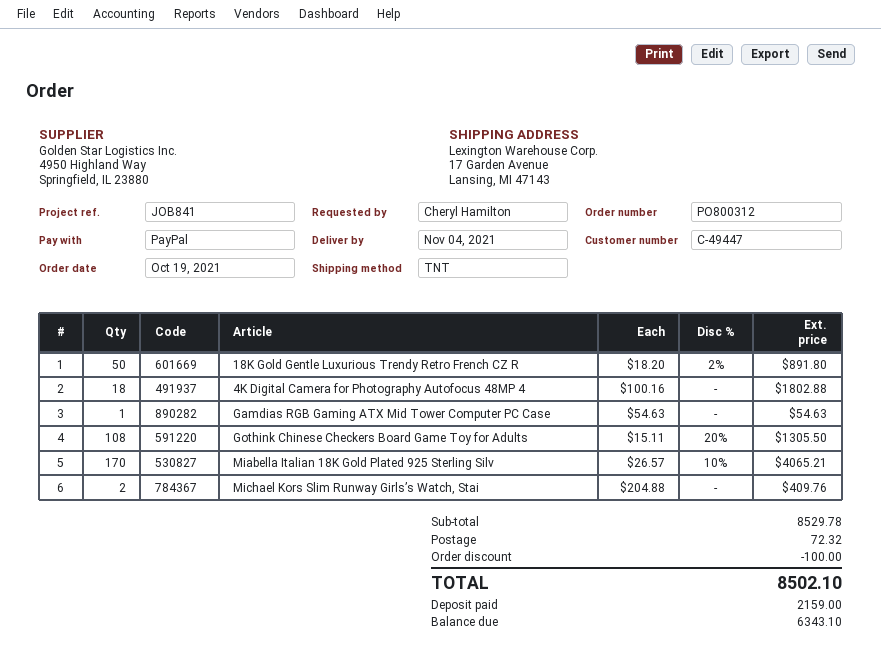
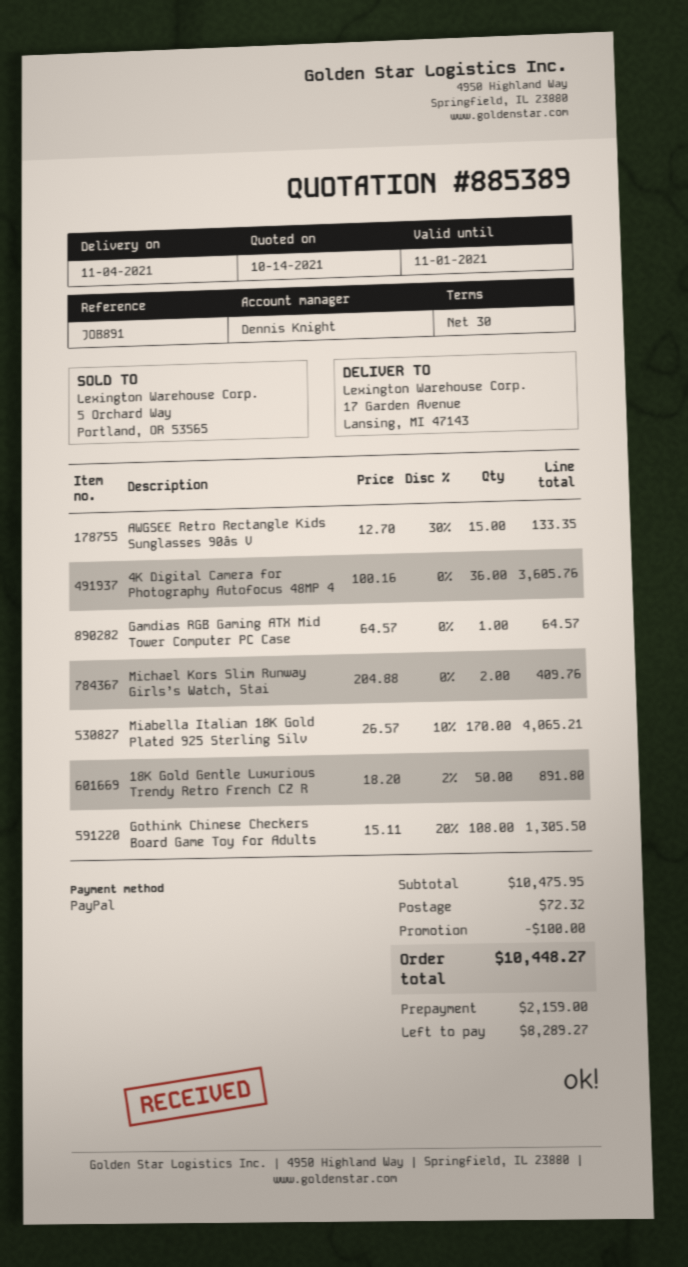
reference: JOB841 -> JOB891
4K Digital Camera for Photography Autofocus 48MP 4: 18 x 100.16 = 1802.88 -> 36 x 100.16 = 3605.76
Gamdias RGB Gaming ATX Mid Tower Computer PC Case: 1 x 54.63 = 54.63 -> 1 x 64.57 = 64.57
AWGSEE Retro Rectangle Kids Sunglasses 90âs V: none -> 15 x 12.70 - 30% = 133.35
subtotal: 8529.78 -> 10475.95
total: 8502.10 -> 10448.27
balance: 6343.10 -> 8289.27

